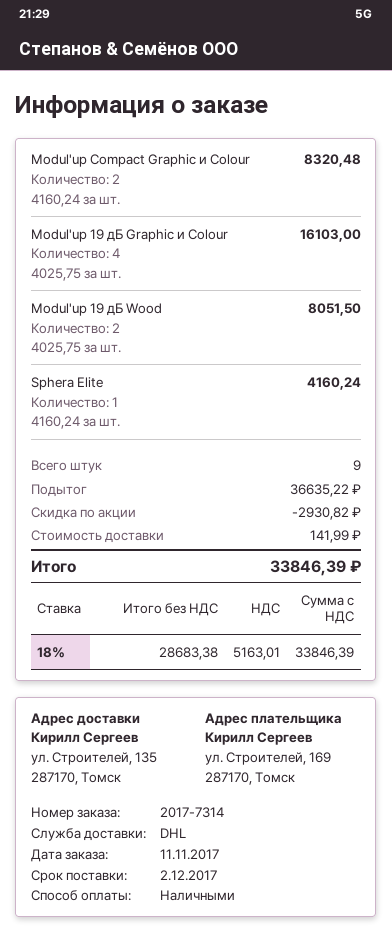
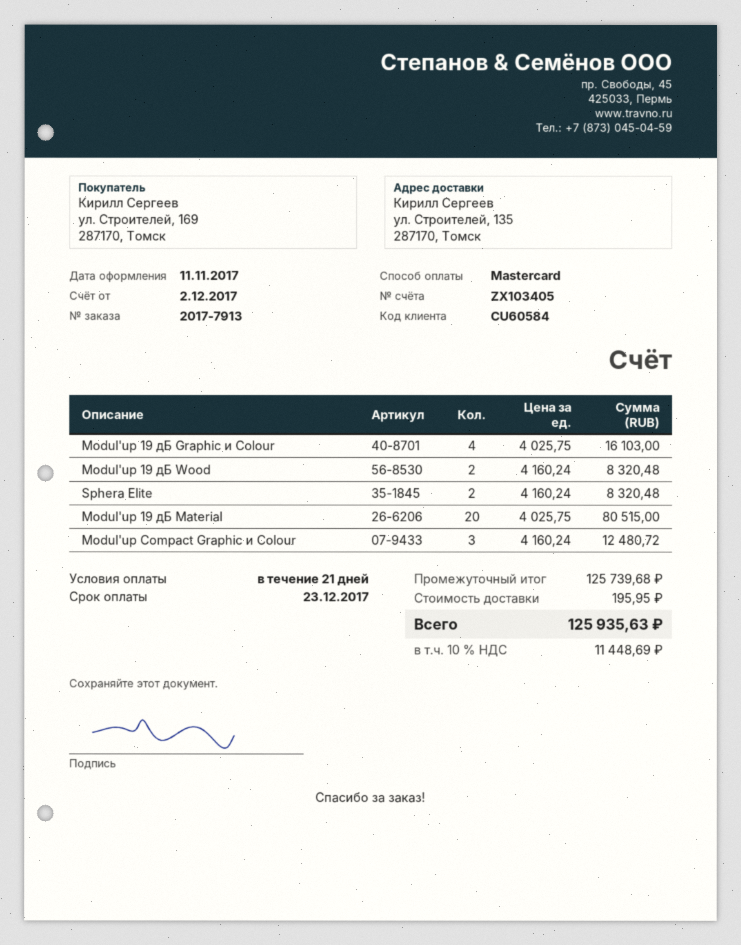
order number: 2017-7314 -> 2017-7913
payment method: cash -> Mastercard
Modul'up Compact Graphic и Colour: 2 x 4160.24 = 8320.48 -> 3 x 4160.24 = 12480.72
Modul'up 19 дБ Wood: 2 x 4025.75 = 8051.50 -> 2 x 4160.24 = 8320.48
Sphera Elite: 1 x 4160.24 = 4160.24 -> 2 x 4160.24 = 8320.48
Modul'up 19 дБ Material: none -> 20 x 4025.75 = 80515.00
subtotal: 36635.22 -> 125739.68
discount: 2930.82 -> none
shipping: 141.99 -> 195.95
tax: 18% = 5163.01 -> 10% = 11448.69
total: 33846.39 -> 125935.63

